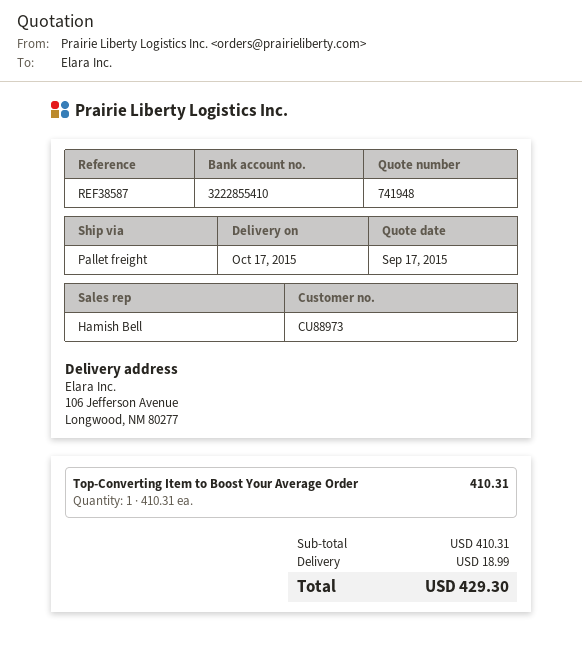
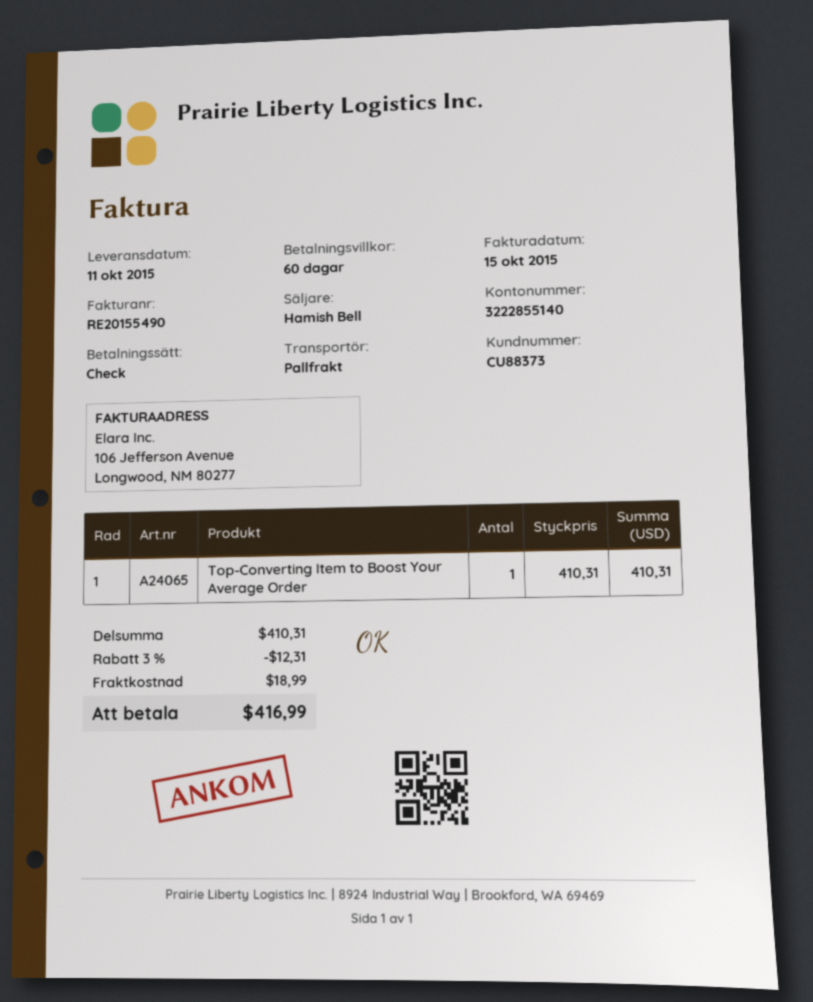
delivery date: 2015-10-17 -> 2015-10-11
customer number: CU88973 -> CU88373
bank account: 3222855410 -> 3222855140
discount: none -> 3% = 12.31
total: 429.30 -> 416.99

